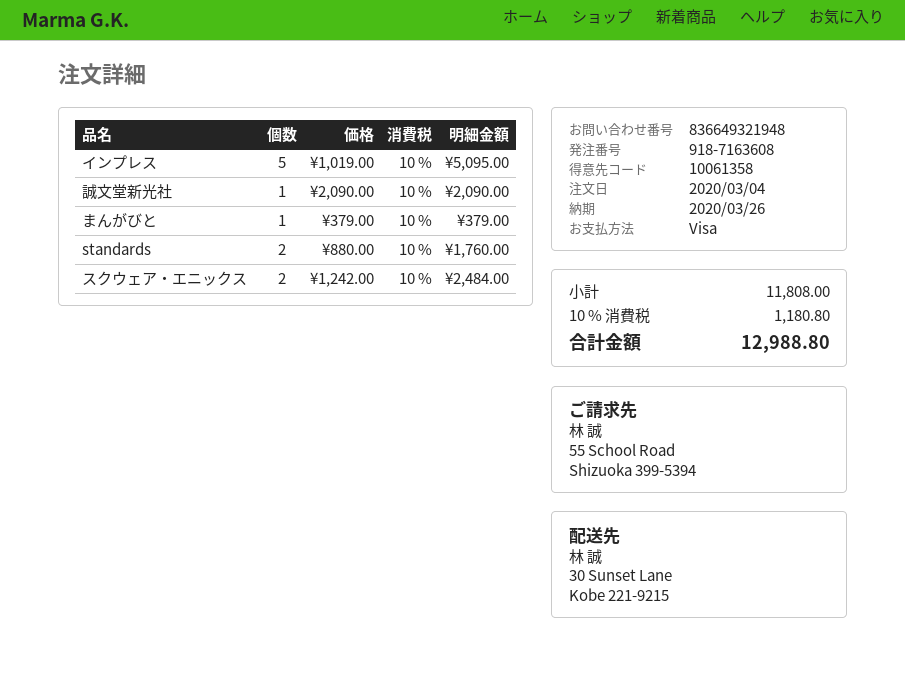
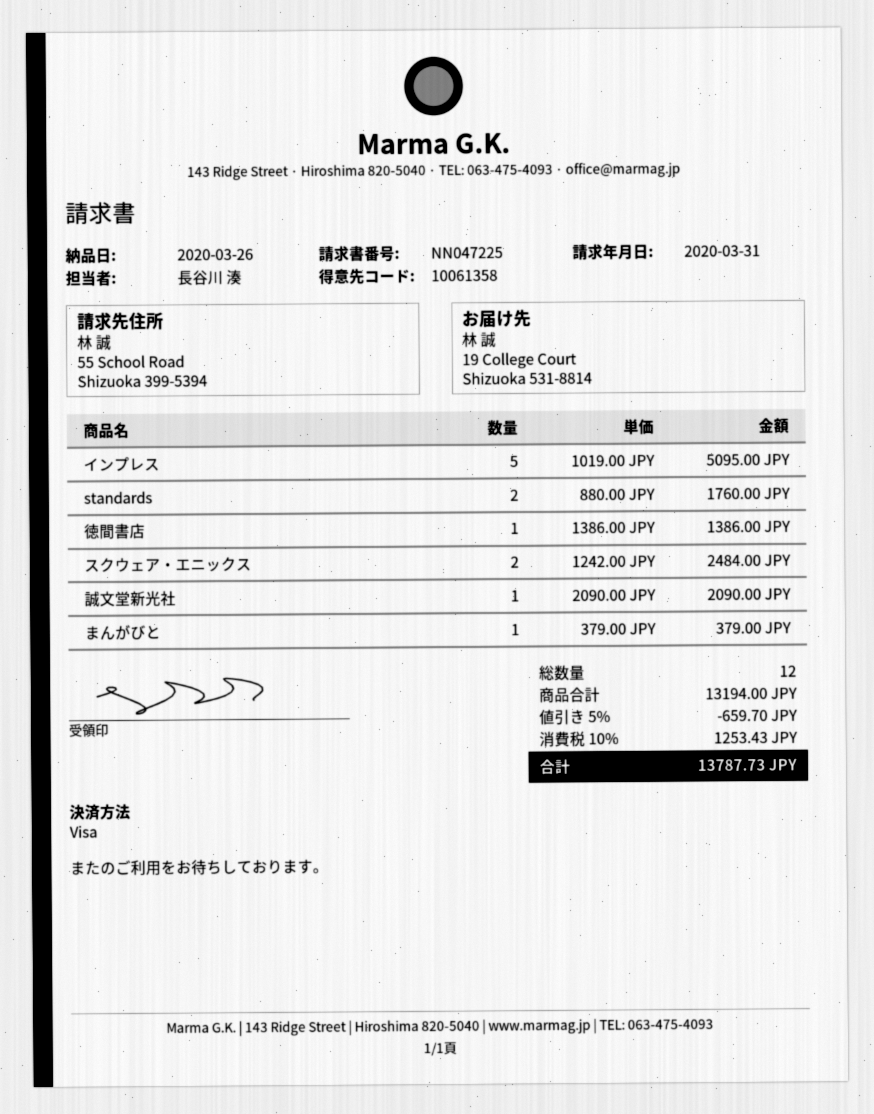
ship to: 30 Sunset Lane, Kobe 221-9215 -> 19 College Court, Shizuoka 531-8814
徳間書店: none -> 1 x 1386.00 = 1386.00
subtotal: 11808.00 -> 13194.00
discount: none -> 5% = 659.70
tax: 10% = 1180.80 -> 10% = 1253.43
total: 12988.80 -> 13787.73

